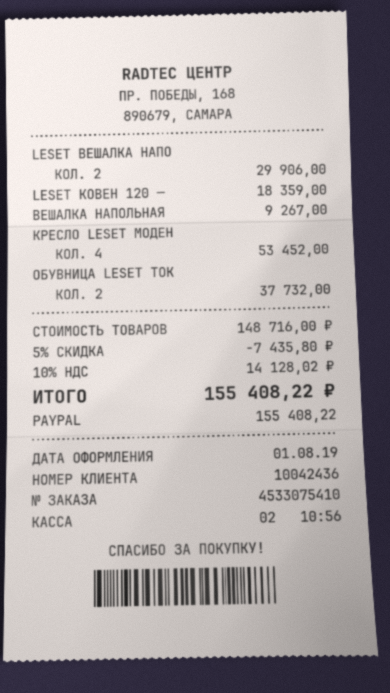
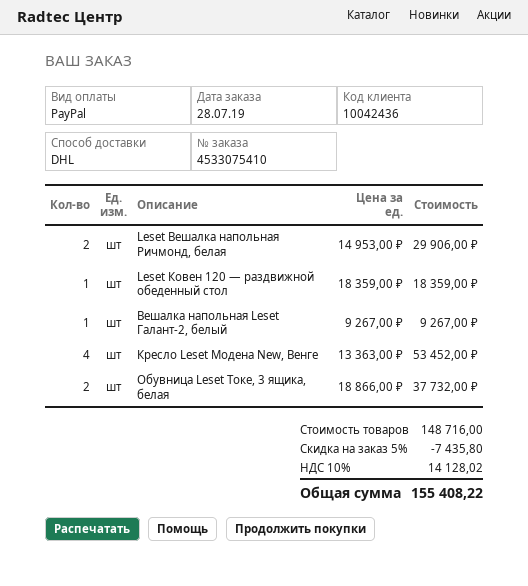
order date: 2019-08-01 -> 2019-07-28

